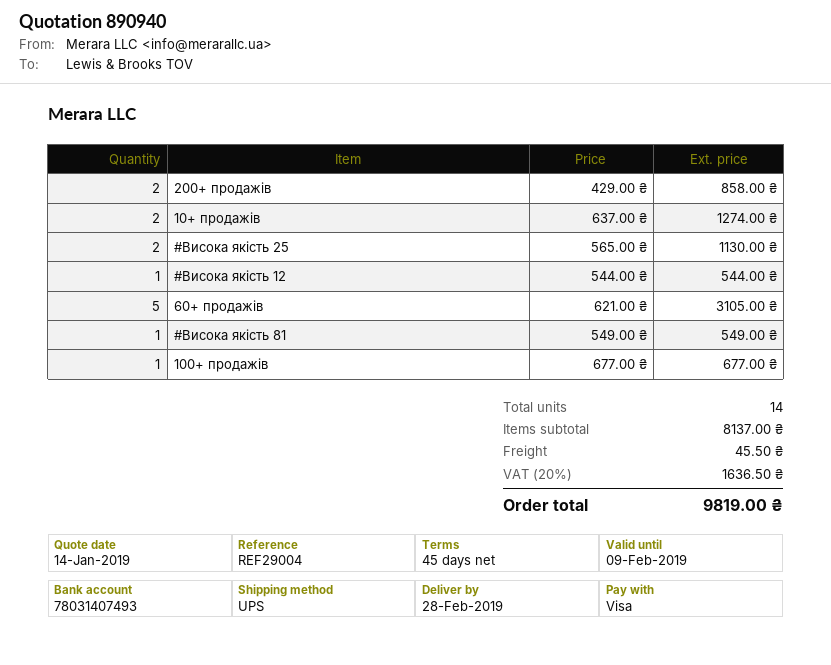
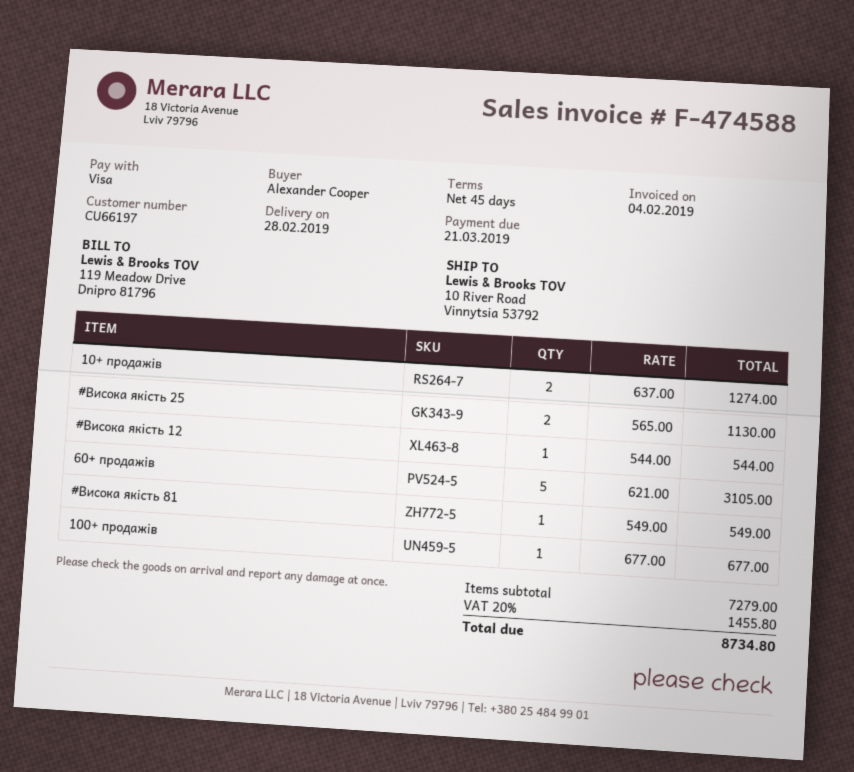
200+ продажів: 2 x 429.00 = 858.00 -> none
subtotal: 8137.00 -> 7279.00
shipping: 45.50 -> none
tax: 20% = 1636.50 -> 20% = 1455.80
total: 9819.00 -> 8734.80

